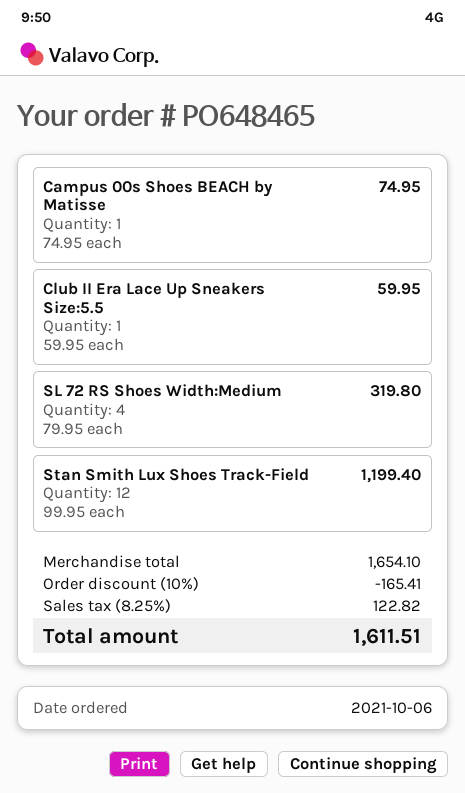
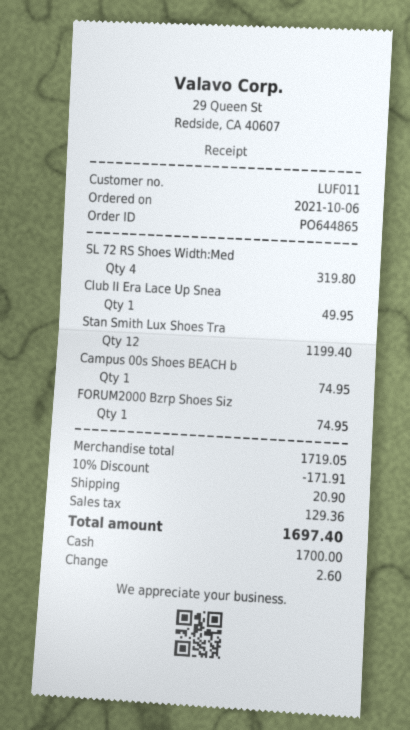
order number: PO648465 -> PO644865
Club II Era Lace Up Sneakers Size:5.5: 1 for 59.95 -> 1 for 49.95
FORUM2000 Bzrp Shoes Siz: none -> 1 for 74.95
subtotal: 1654.10 -> 1719.05
discount: 10% = 165.41 -> 10% = 171.91
shipping: none -> 20.90
tax: 122.82 -> 129.36
total: 1611.51 -> 1697.40

